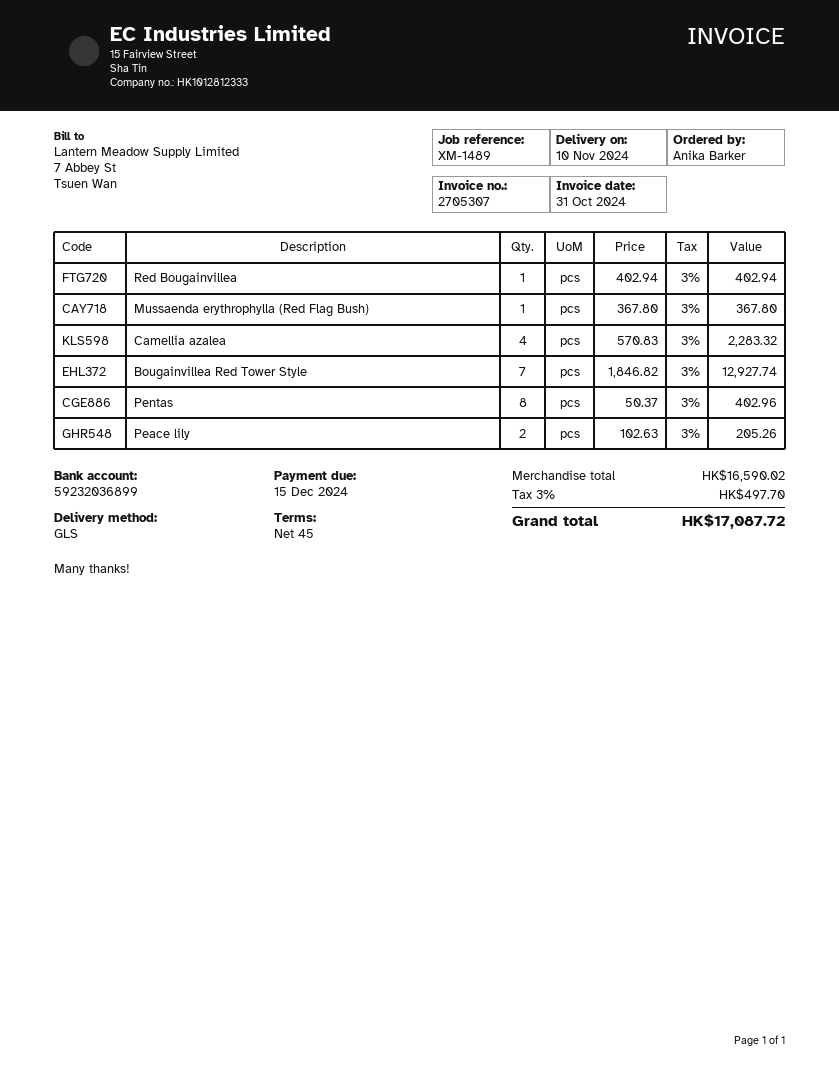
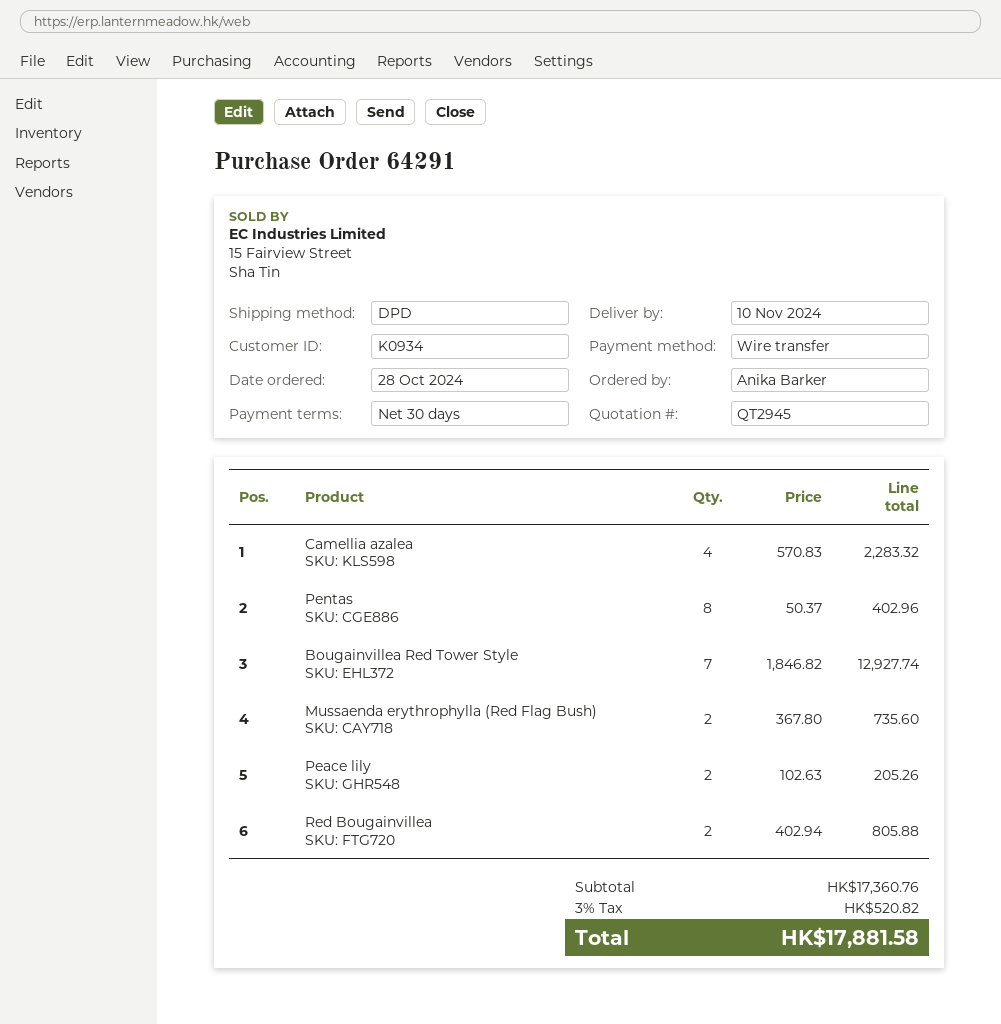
payment terms: 45 days -> 30 days
shipping method: GLS -> DPD
Red Bougainvillea: 1 x 402.94 = 402.94 -> 2 x 402.94 = 805.88
Mussaenda erythrophylla (Red Flag Bush): 1 x 367.80 = 367.80 -> 2 x 367.80 = 735.60
subtotal: 16590.02 -> 17360.76
tax: 3% = 497.70 -> 3% = 520.82
total: 17087.72 -> 17881.58

